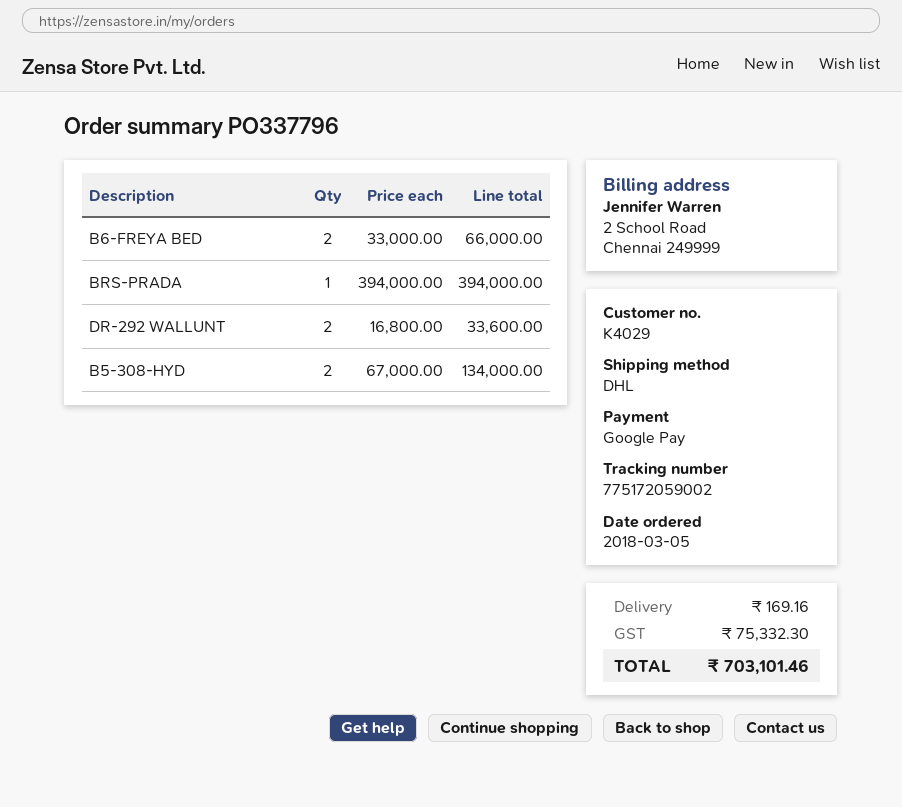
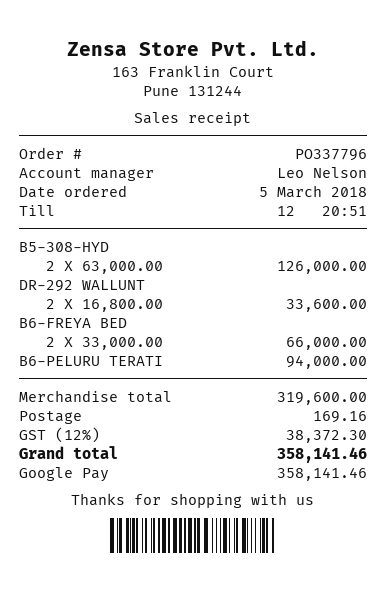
BRS-PRADA: 1 x 394000.00 = 394000.00 -> none
B5-308-HYD: 2 x 67000.00 = 134000.00 -> 2 x 63000.00 = 126000.00
B6-PELURU TERATI: none -> 1 x 94000.00 = 94000.00
tax: 75332.30 -> 38372.30
total: 703101.46 -> 358141.46

